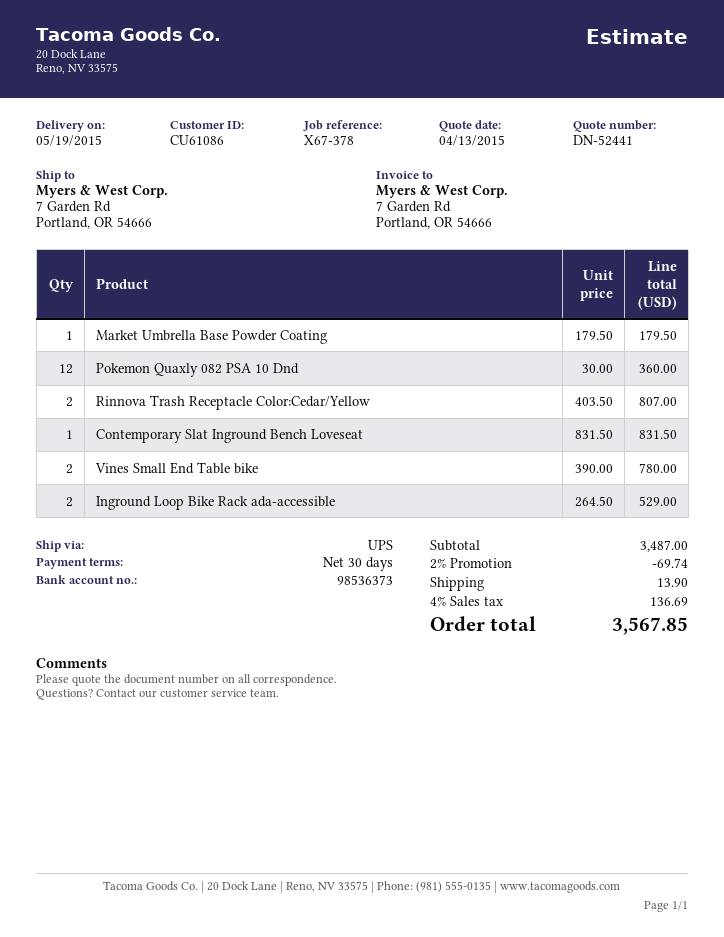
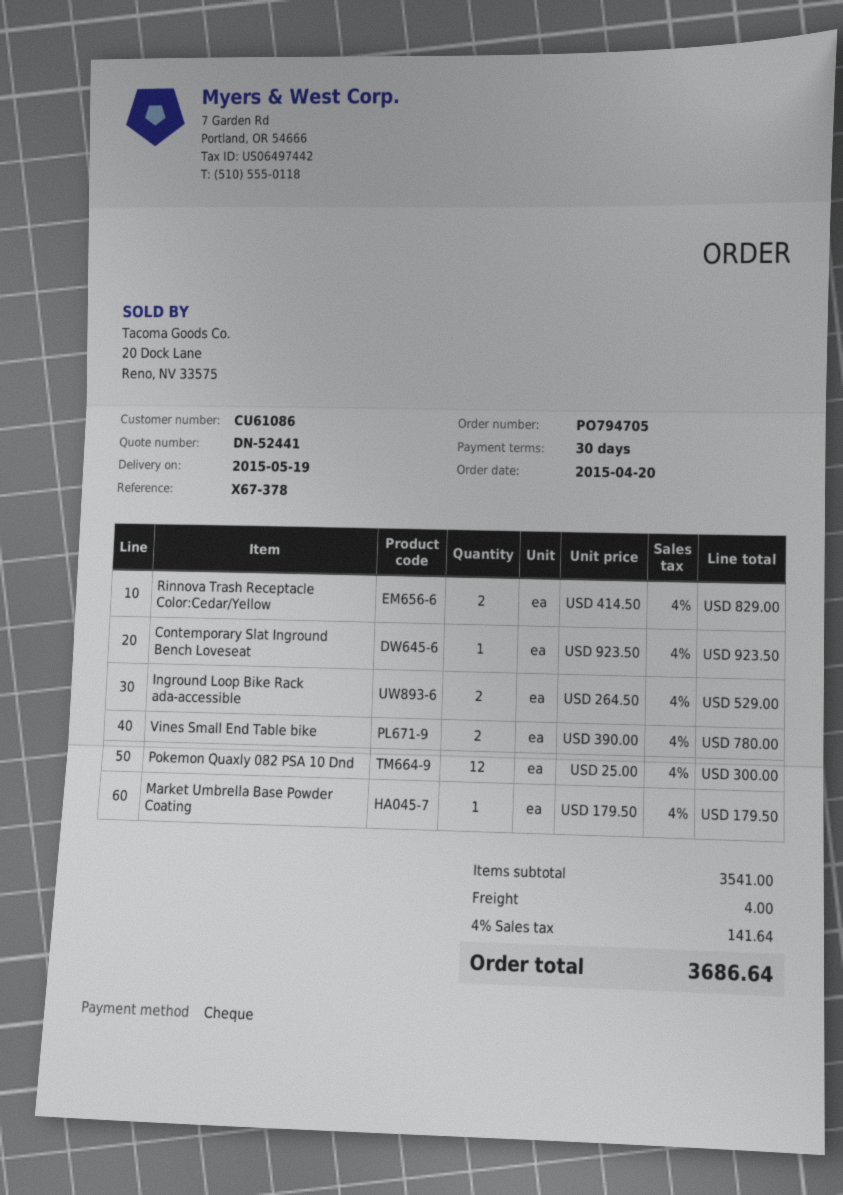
Pokemon Quaxly 082 PSA 10 Dnd: 12 x 30.00 = 360.00 -> 12 x 25.00 = 300.00
Rinnova Trash Receptacle Color:Cedar/Yellow: 2 x 403.50 = 807.00 -> 2 x 414.50 = 829.00
Contemporary Slat Inground Bench Loveseat: 1 x 831.50 = 831.50 -> 1 x 923.50 = 923.50
subtotal: 3487.00 -> 3541.00
discount: 2% = 69.74 -> none
shipping: 13.90 -> 4.00
tax: 4% = 136.69 -> 4% = 141.64
total: 3567.85 -> 3686.64

